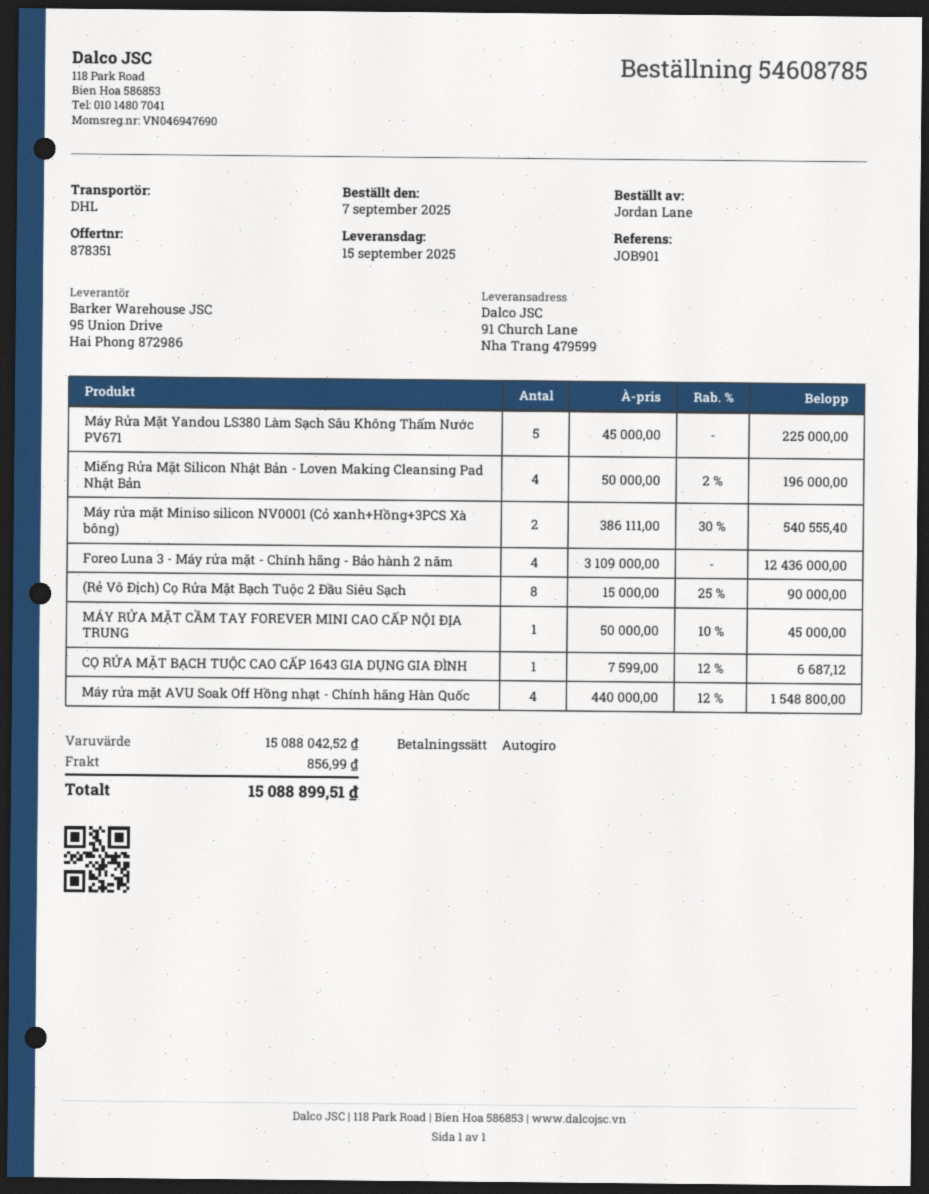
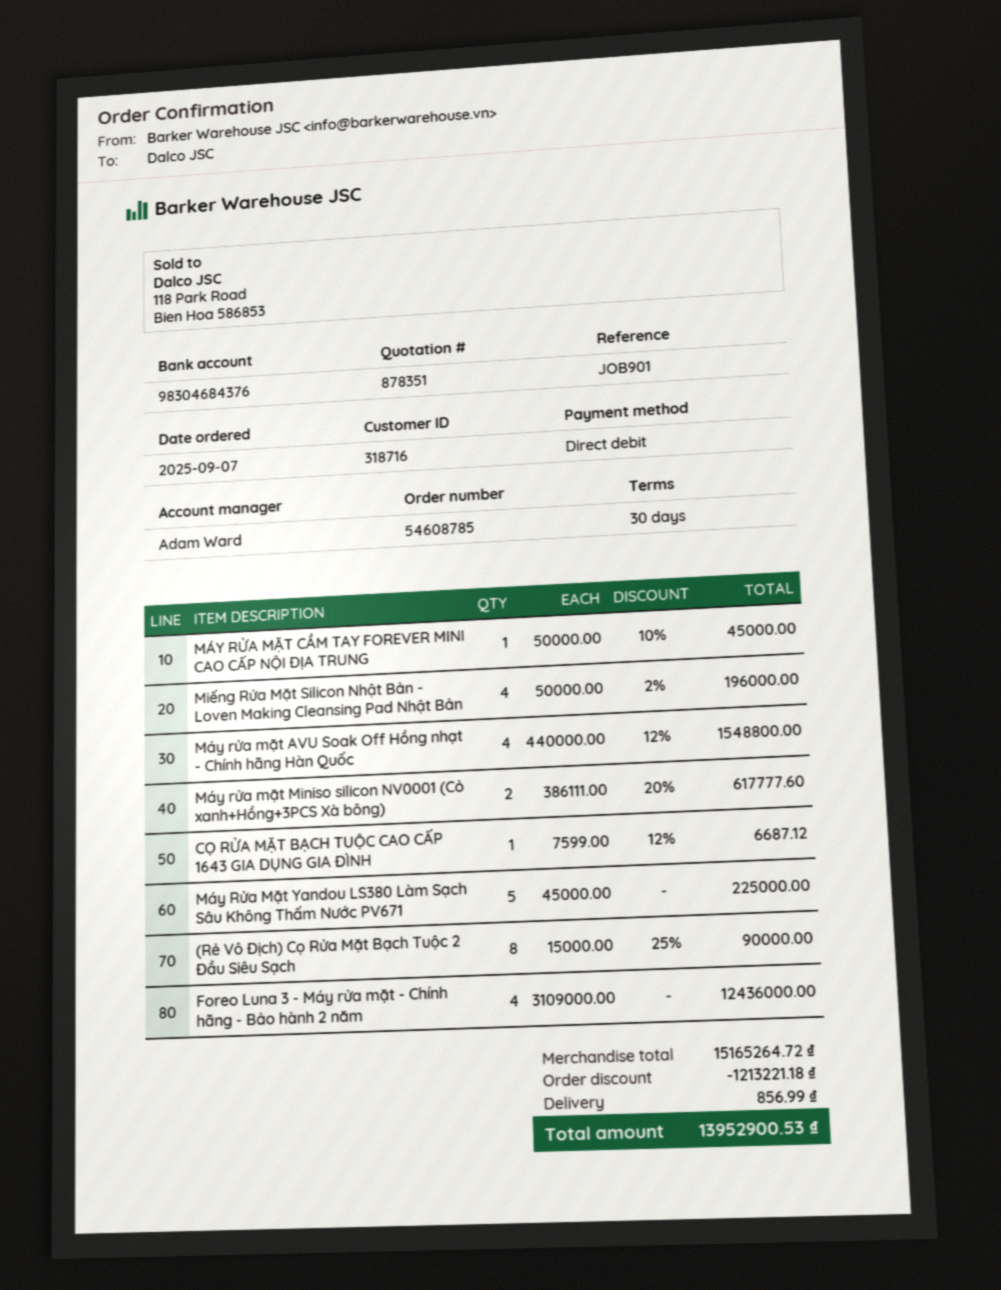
Máy rửa mặt Miniso silicon NV0001 (Cỏ xanh+Hồng+3PCS Xà bông): 2 x 386111.00 - 30% = 540555.40 -> 2 x 386111.00 - 20% = 617777.60
subtotal: 15088042.52 -> 15165264.72
discount: none -> 1213221.18
total: 15088899.51 -> 13952900.53

